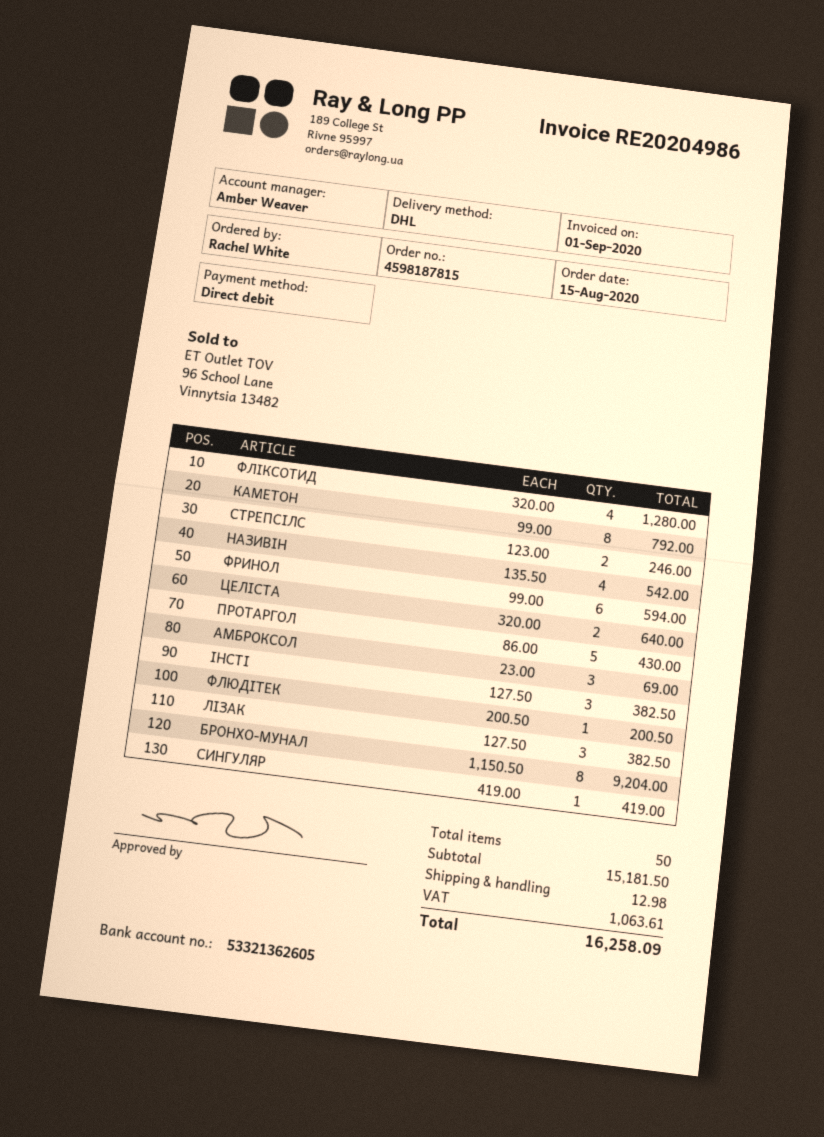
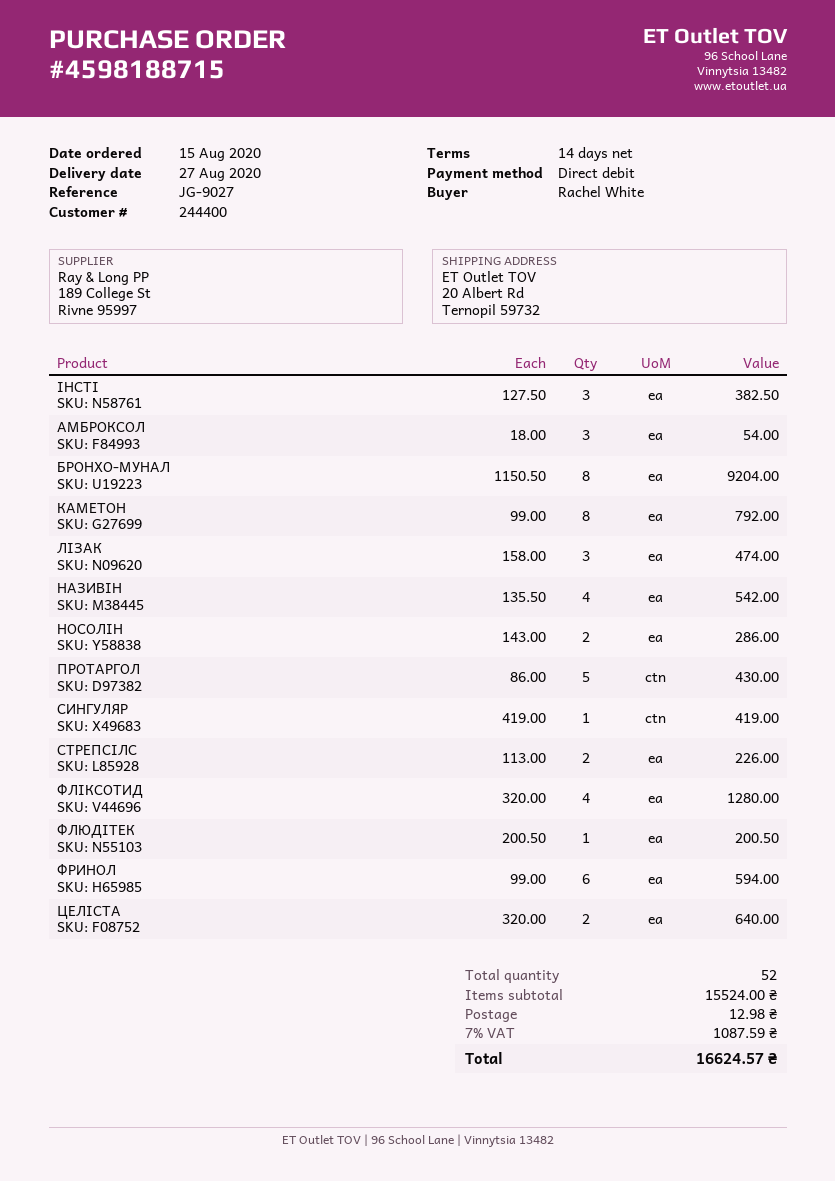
order number: 4598187815 -> 4598188715
СТРЕПСІЛС: 2 x 123.00 = 246.00 -> 2 x 113.00 = 226.00
АМБРОКСОЛ: 3 x 23.00 = 69.00 -> 3 x 18.00 = 54.00
ЛІЗАК: 3 x 127.50 = 382.50 -> 3 x 158.00 = 474.00
НОСОЛІН: none -> 2 x 143.00 = 286.00
total quantity: 50 -> 52
subtotal: 15181.50 -> 15524.00
tax: 1063.61 -> 1087.59
total: 16258.09 -> 16624.57

